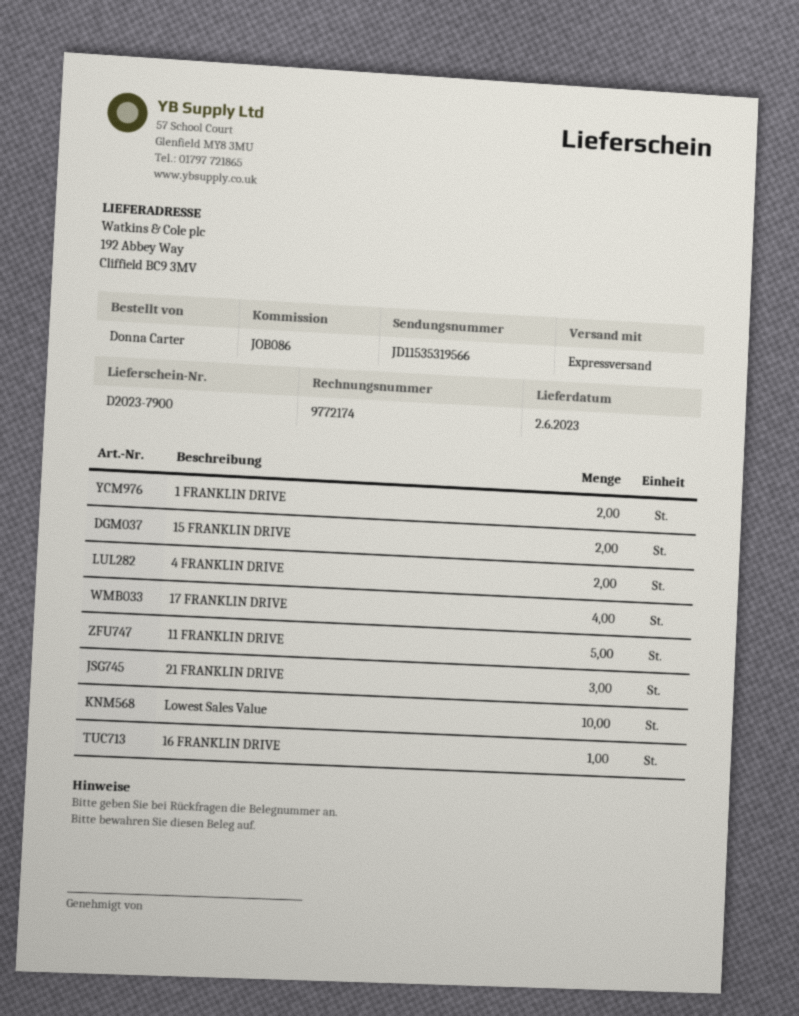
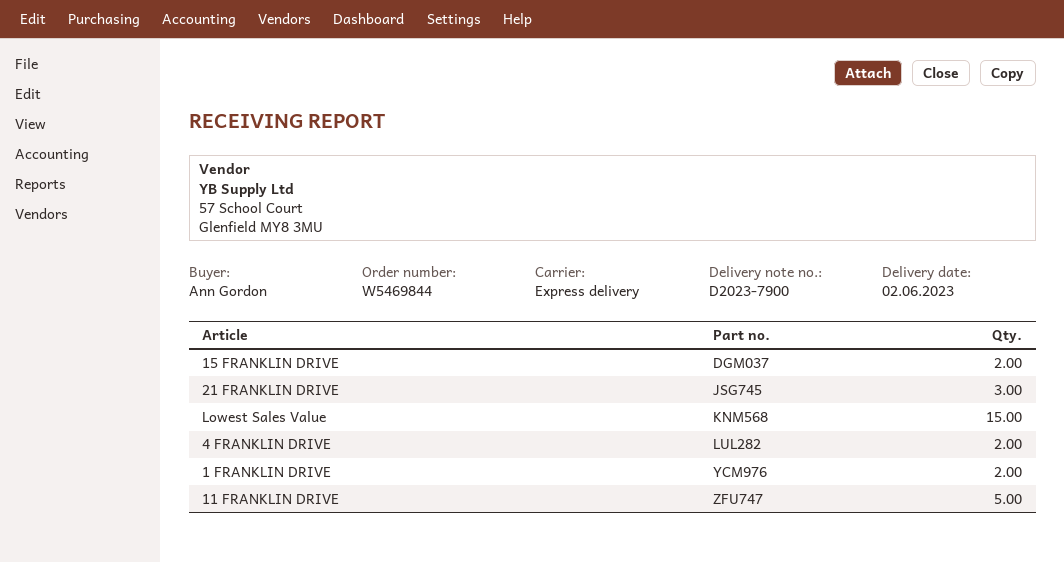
ordered by: Donna Carter -> Ann Gordon
17 FRANKLIN DRIVE: 4 -> none
Lowest Sales Value: 10 -> 15
16 FRANKLIN DRIVE: 1 -> none

